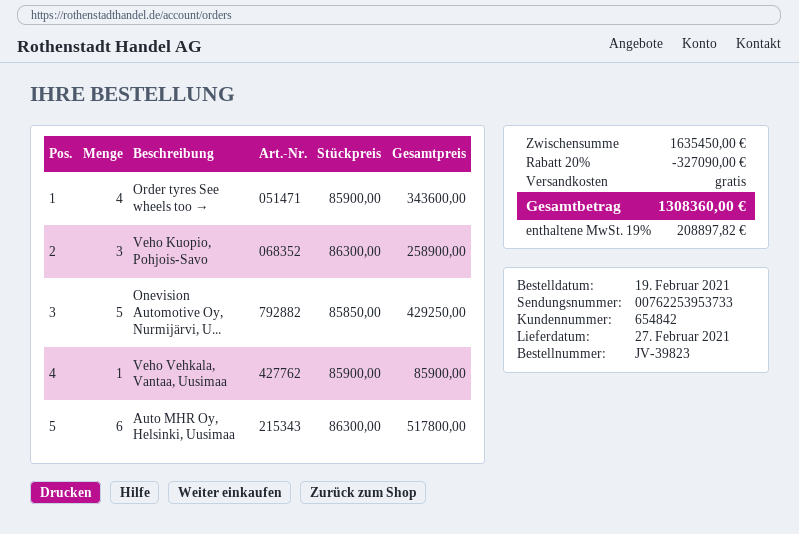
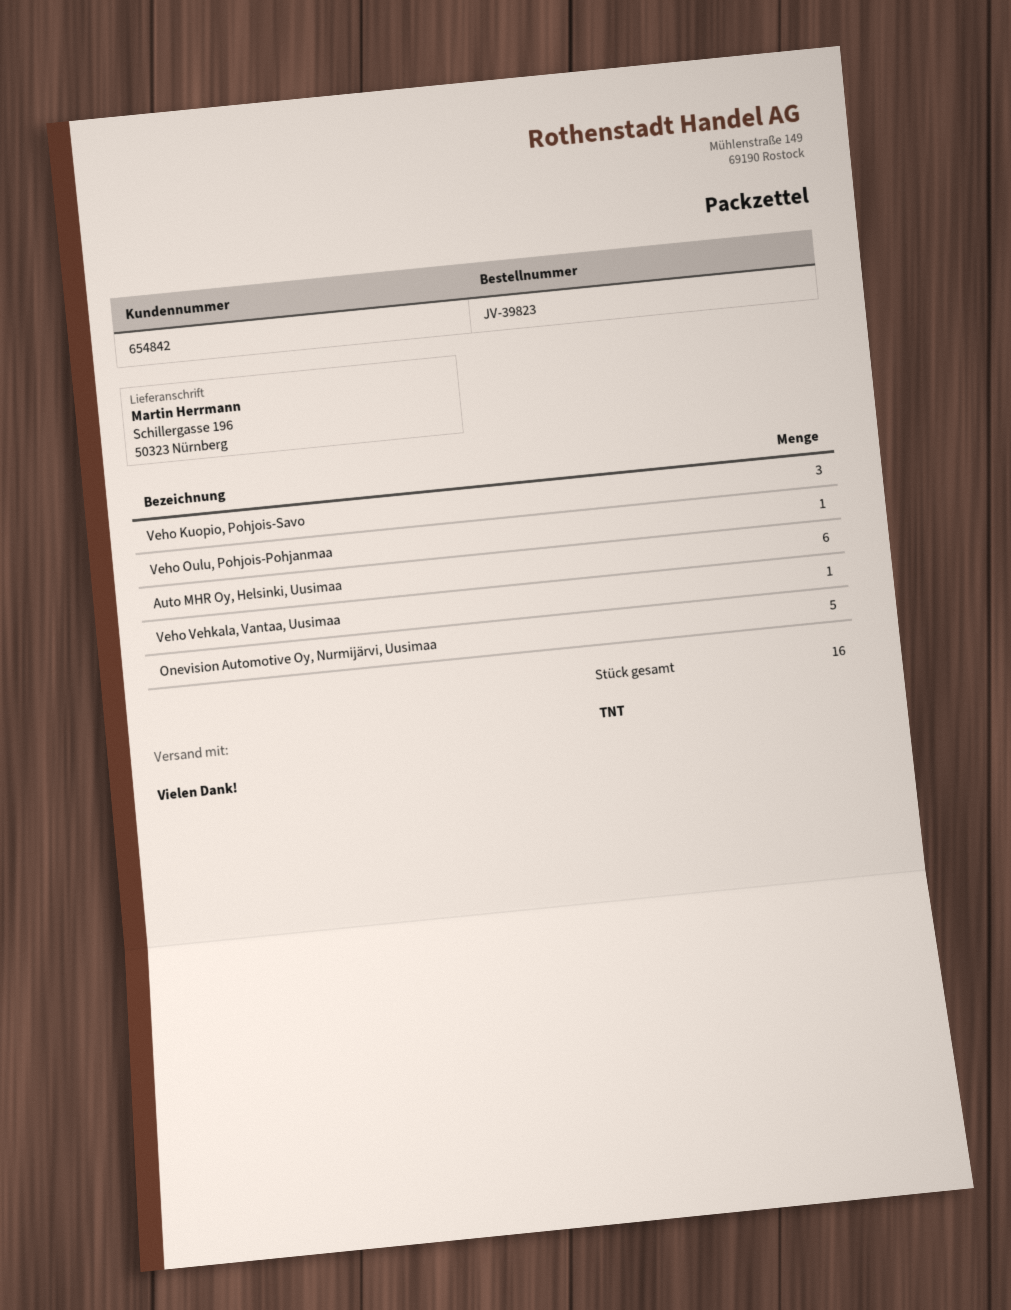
Order tyres See wheels too →: 4 -> none
Veho Oulu, Pohjois-Pohjanmaa: none -> 1

